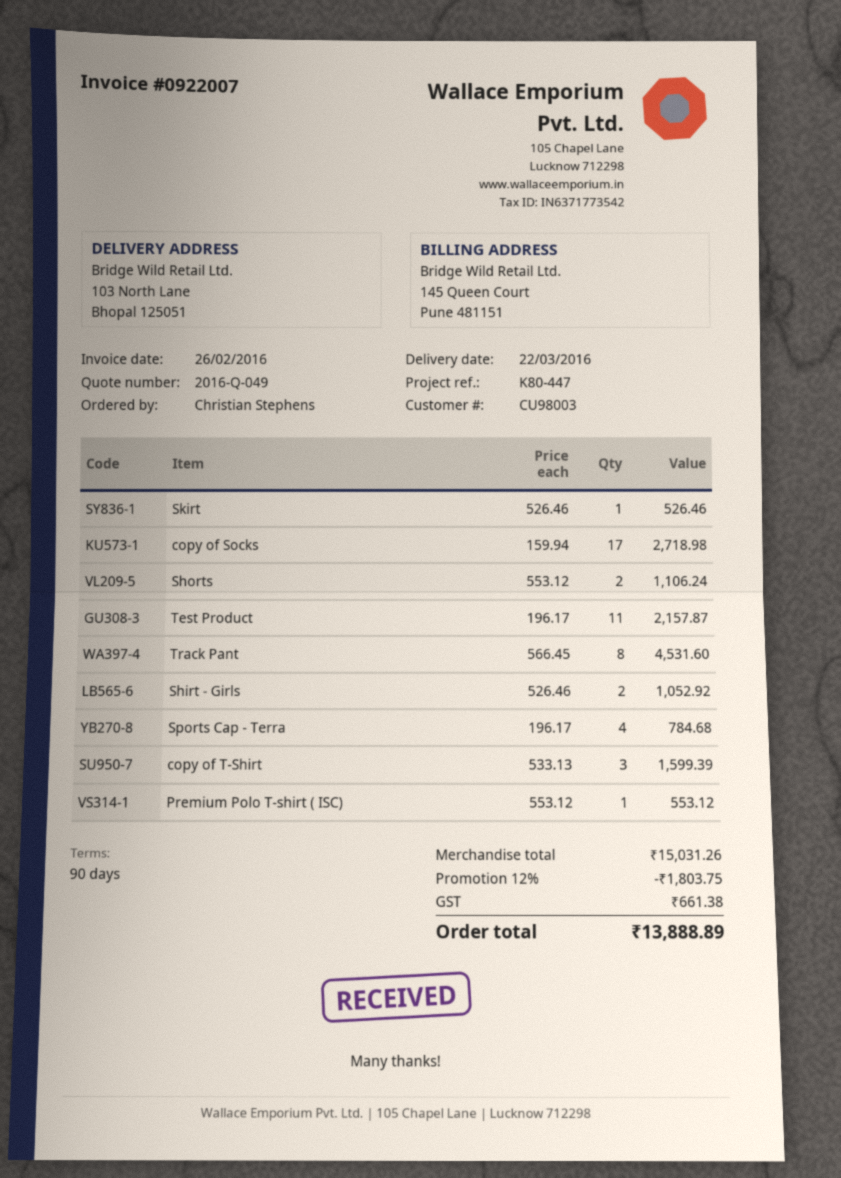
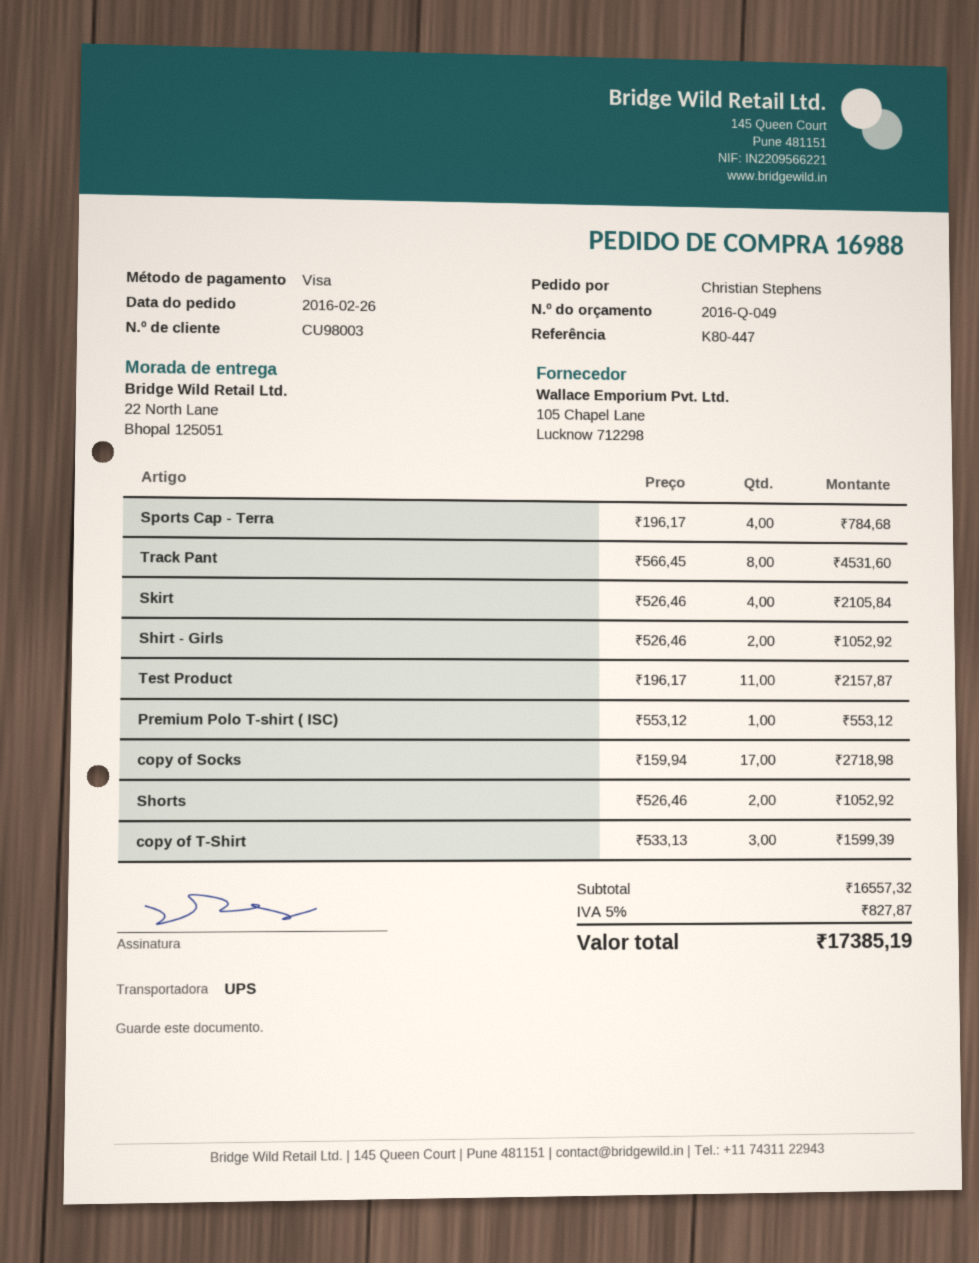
ship to: 103 North Lane, Bhopal 125051 -> 22 North Lane, Bhopal 125051
Skirt: 1 x 526.46 = 526.46 -> 4 x 526.46 = 2105.84
Shorts: 2 x 553.12 = 1106.24 -> 2 x 526.46 = 1052.92
subtotal: 15031.26 -> 16557.32
discount: 12% = 1803.75 -> none
tax: 661.38 -> 827.87
total: 13888.89 -> 17385.19

